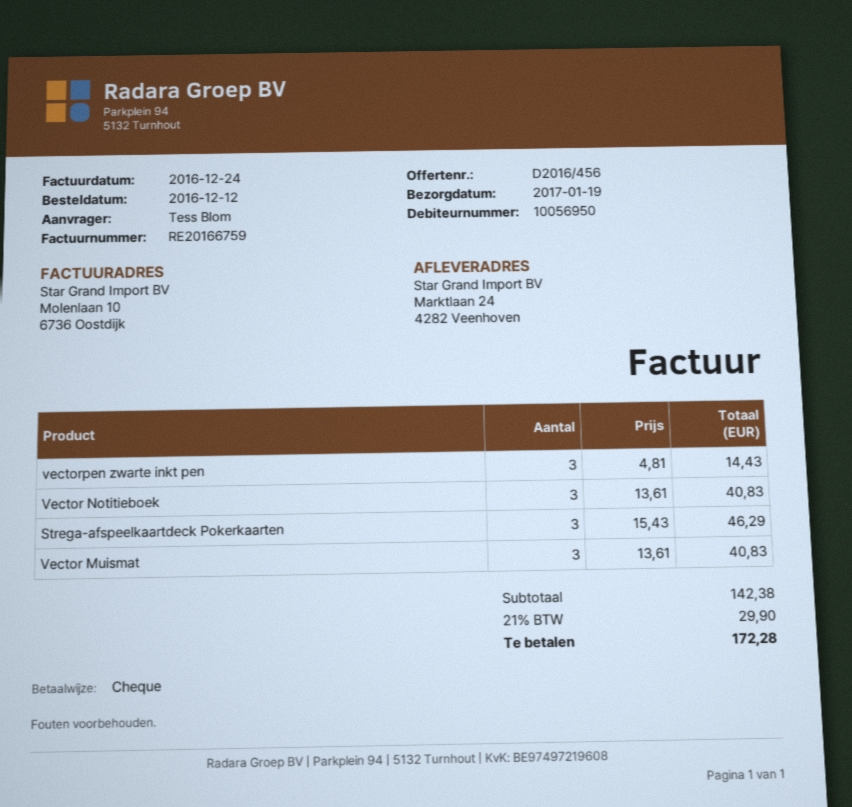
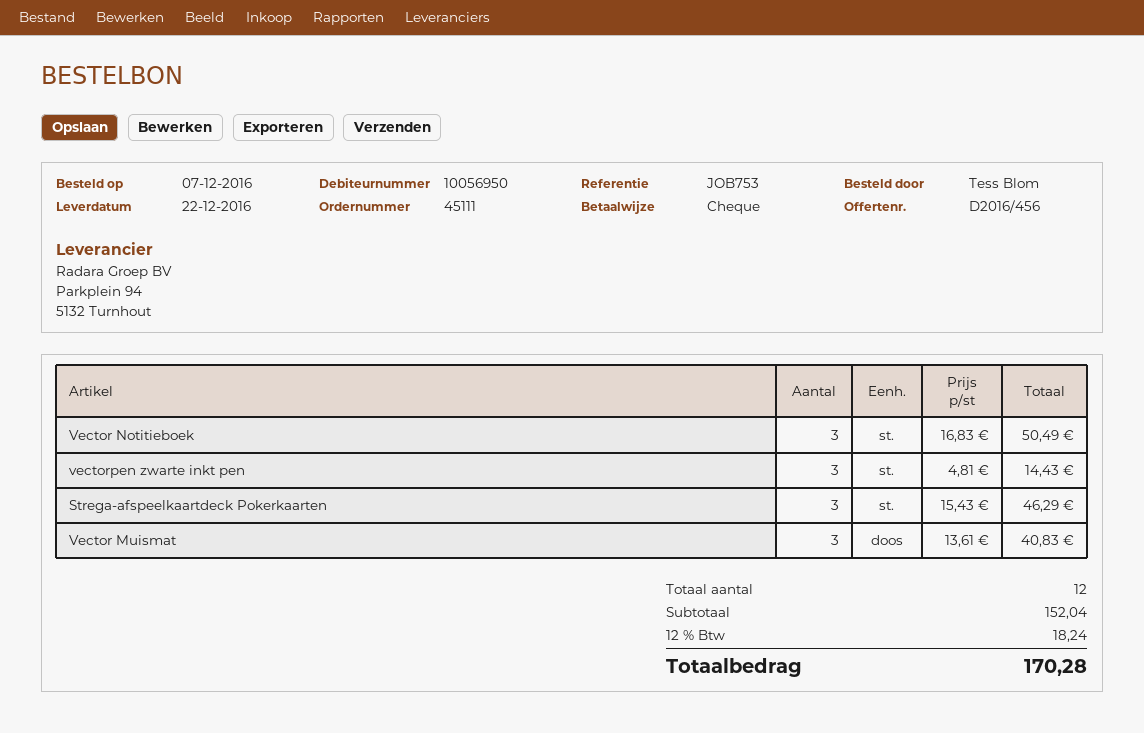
order date: 2016-12-12 -> 2016-12-07
delivery date: 2017-01-19 -> 2016-12-22
Vector Notitieboek: 3 x 13.61 = 40.83 -> 3 x 16.83 = 50.49
subtotal: 142.38 -> 152.04
tax: 21% = 29.90 -> 12% = 18.24
total: 172.28 -> 170.28

